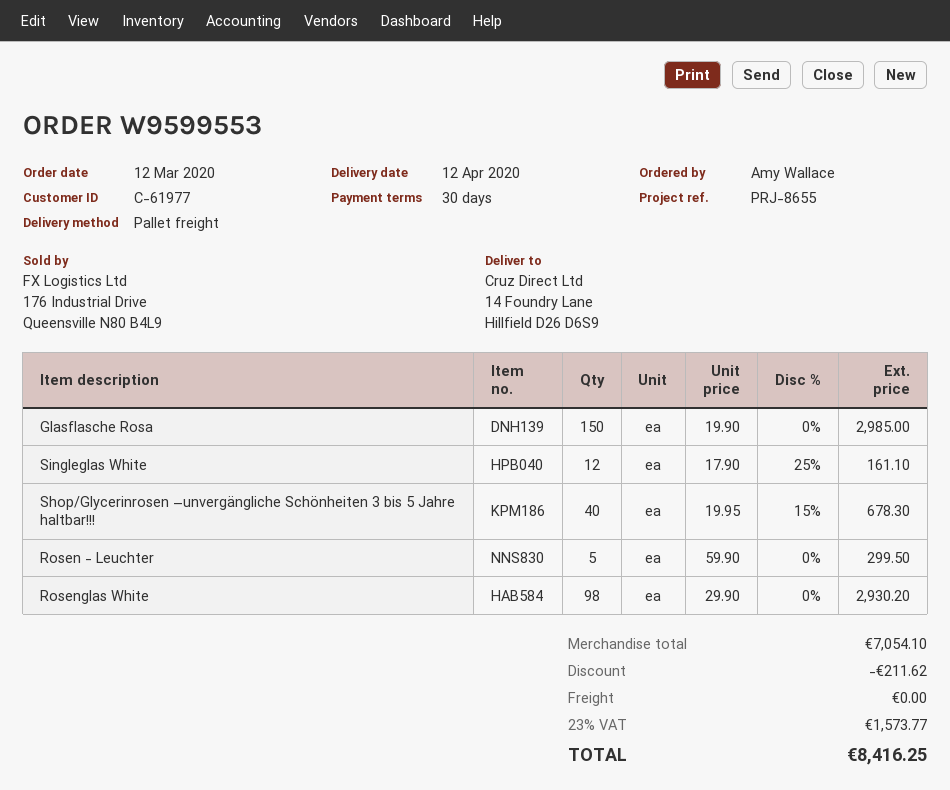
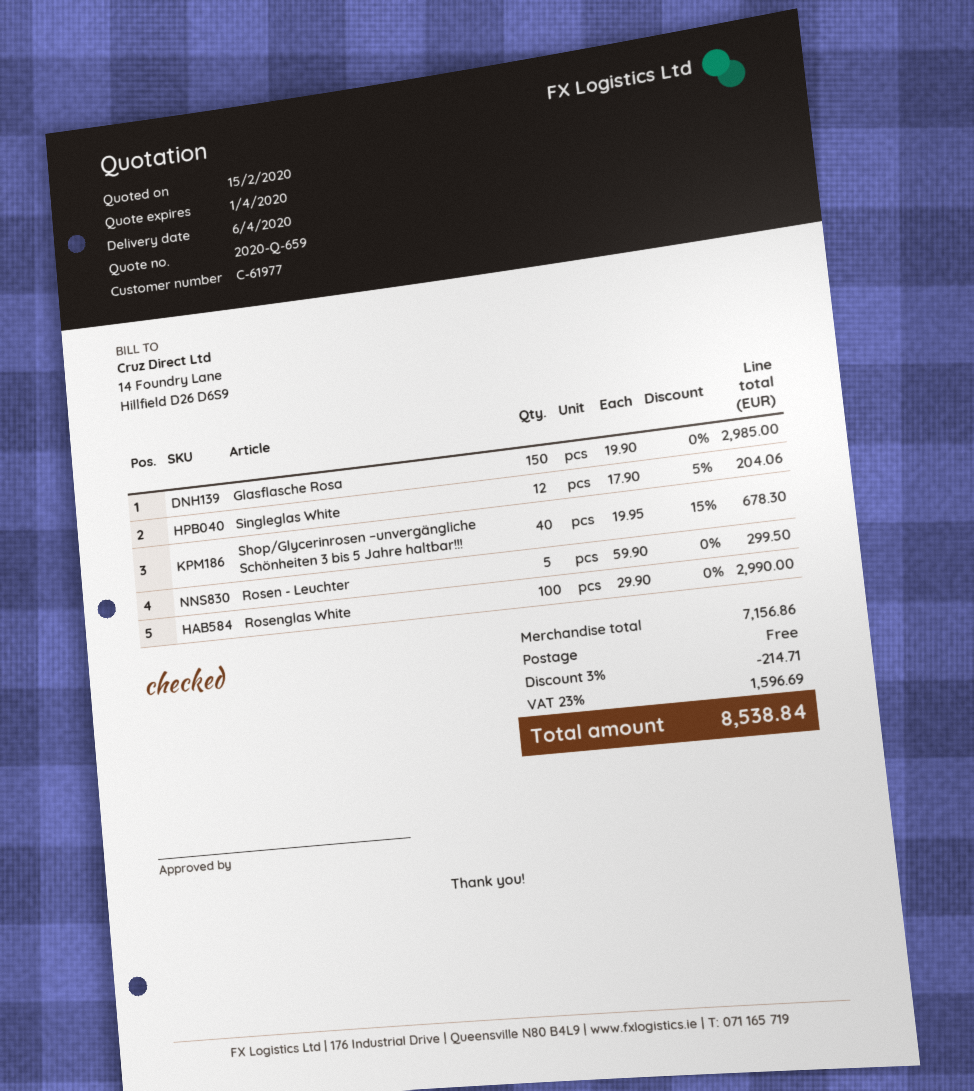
delivery date: 2020-04-12 -> 2020-04-06
Singleglas White: 12 x 17.90 - 25% = 161.10 -> 12 x 17.90 - 5% = 204.06
Rosenglas White: 98 x 29.90 = 2930.20 -> 100 x 29.90 = 2990.00
subtotal: 7054.10 -> 7156.86
discount: 211.62 -> 214.71
tax: 23% = 1573.77 -> 23% = 1596.69
total: 8416.25 -> 8538.84

